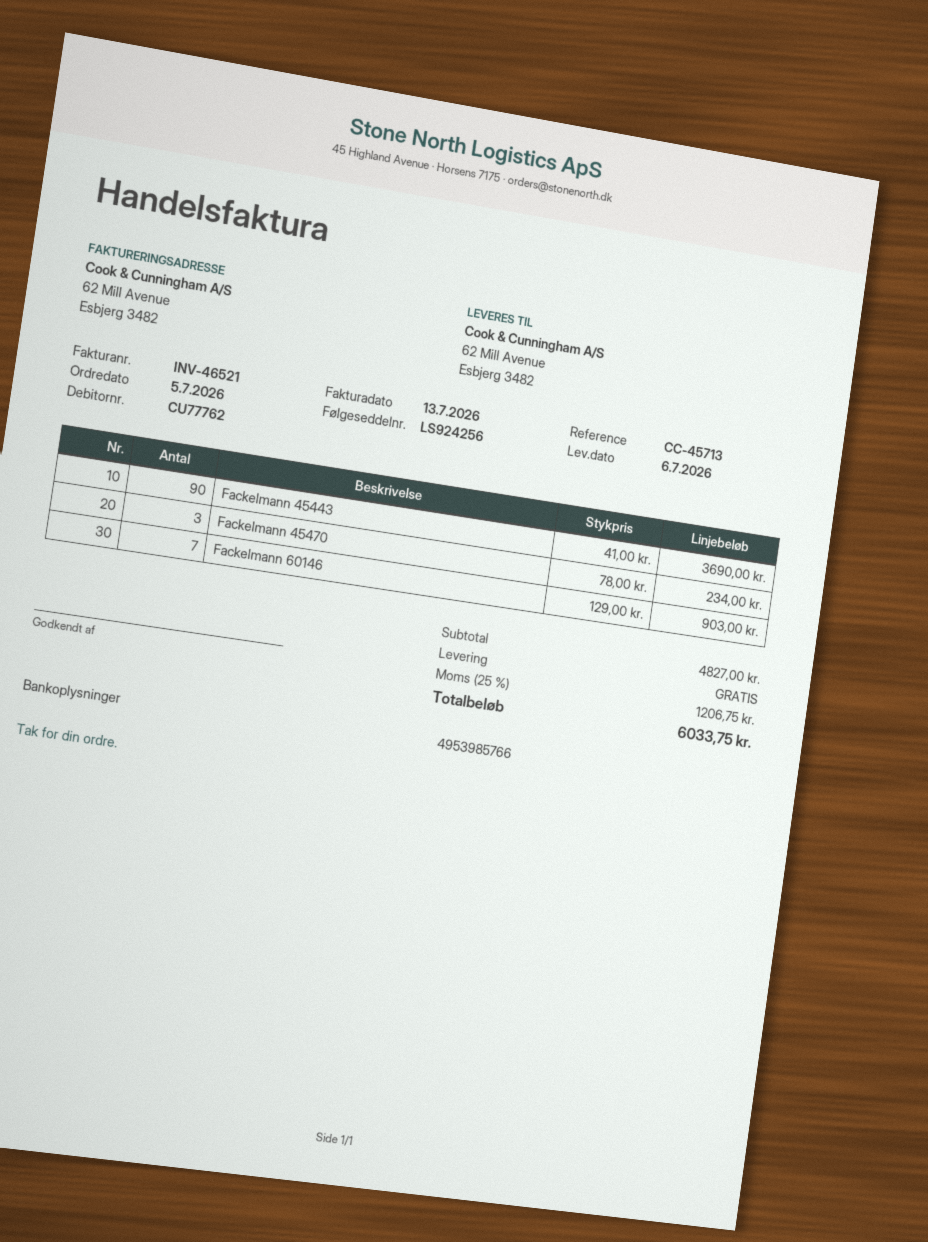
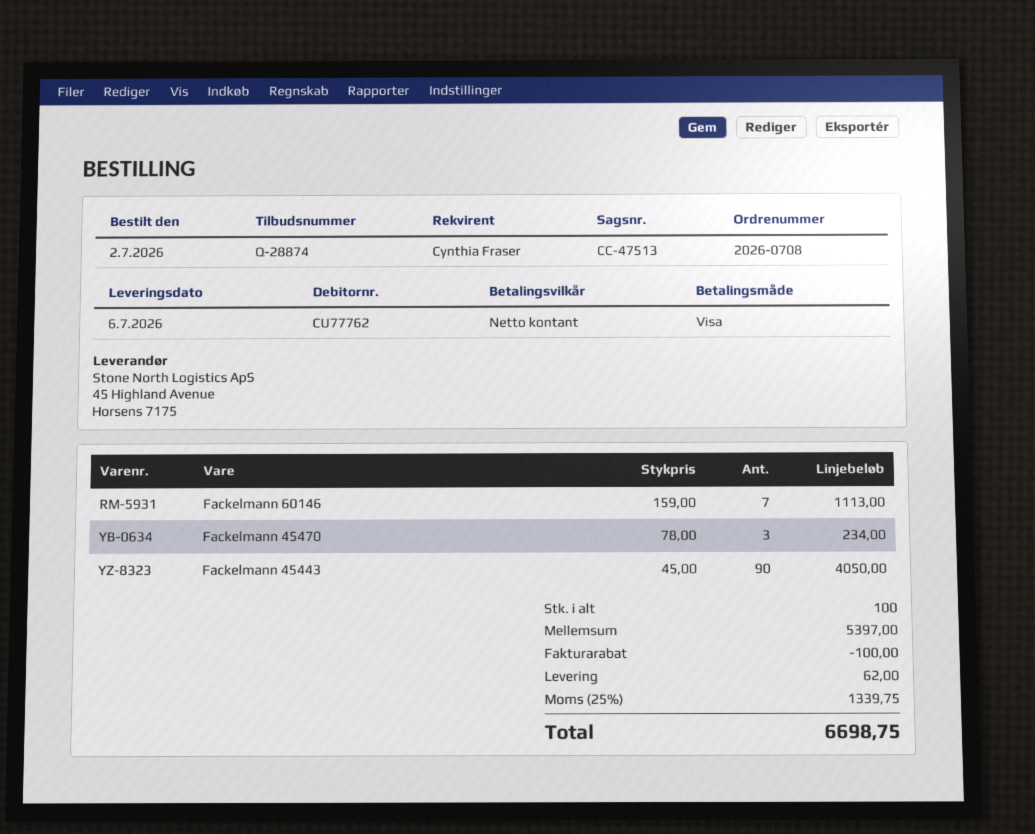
order date: 2026-07-05 -> 2026-07-02
reference: CC-45713 -> CC-47513
Fackelmann 45443: 90 x 41.00 = 3690.00 -> 90 x 45.00 = 4050.00
Fackelmann 60146: 7 x 129.00 = 903.00 -> 7 x 159.00 = 1113.00
subtotal: 4827.00 -> 5397.00
discount: none -> 100.00
shipping: 0.00 -> 62.00
tax: 25% = 1206.75 -> 25% = 1339.75
total: 6033.75 -> 6698.75

